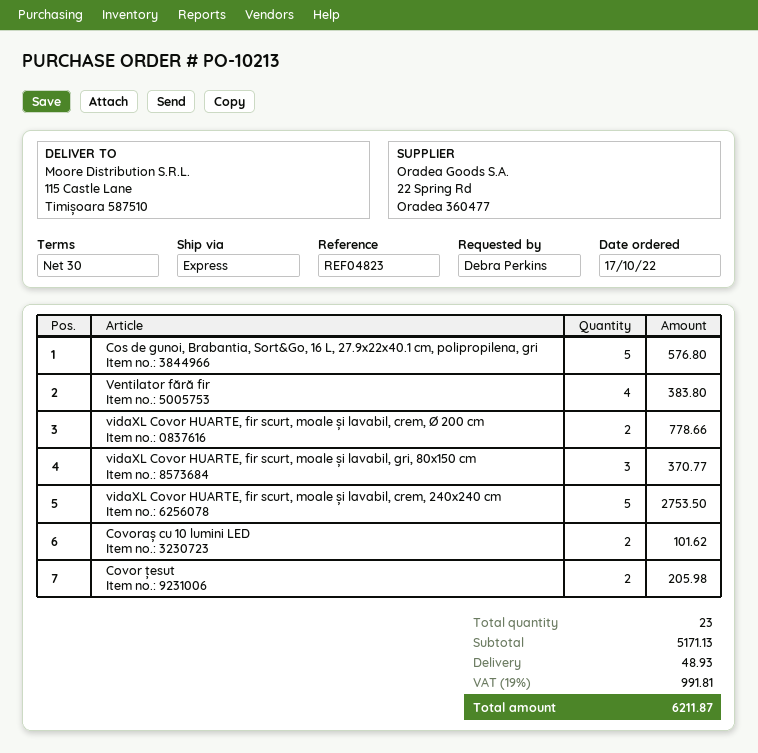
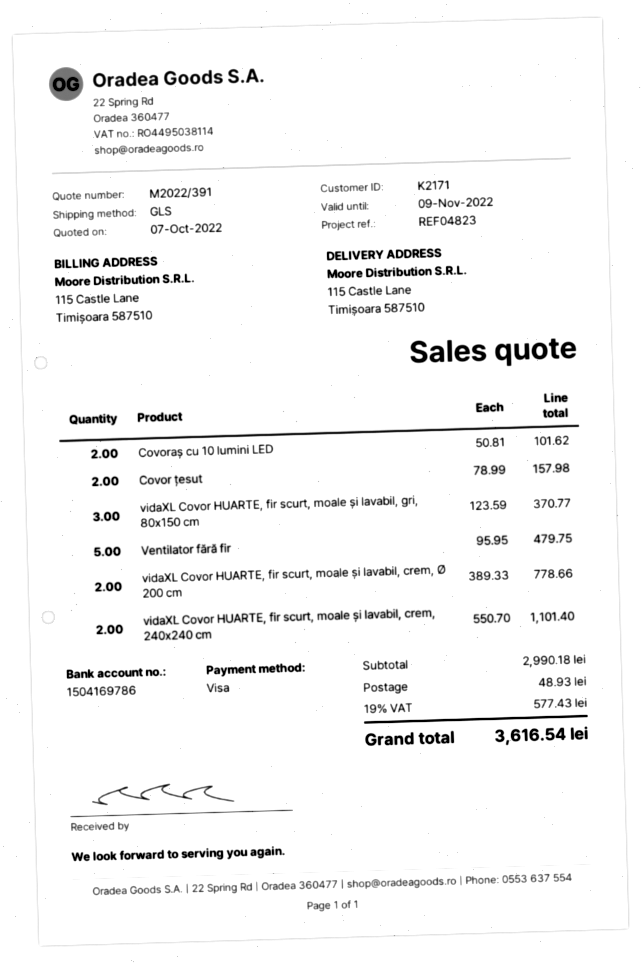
shipping method: express -> GLS
Cos de gunoi, Brabantia, Sort&Go, 16 L, 27.9x22x40.1 cm, polipropilena, gri: 5 for 576.80 -> none
Ventilator fără fir: 4 for 383.80 -> 5 for 479.75
vidaXL Covor HUARTE, fir scurt, moale și lavabil, crem, 240x240 cm: 5 for 2753.50 -> 2 for 1101.40
Covor țesut: 2 for 205.98 -> 2 for 157.98
subtotal: 5171.13 -> 2990.18
tax: 19% = 991.81 -> 19% = 577.43
total: 6211.87 -> 3616.54

